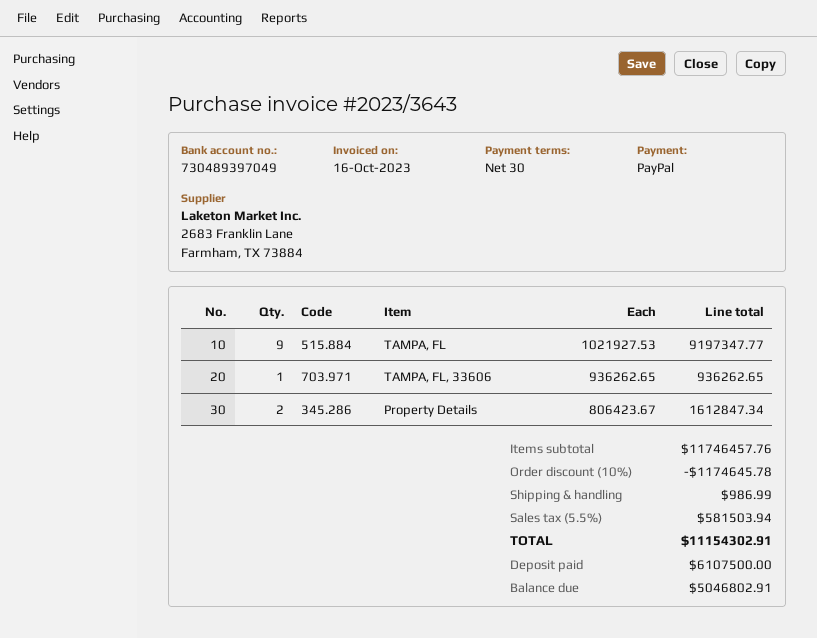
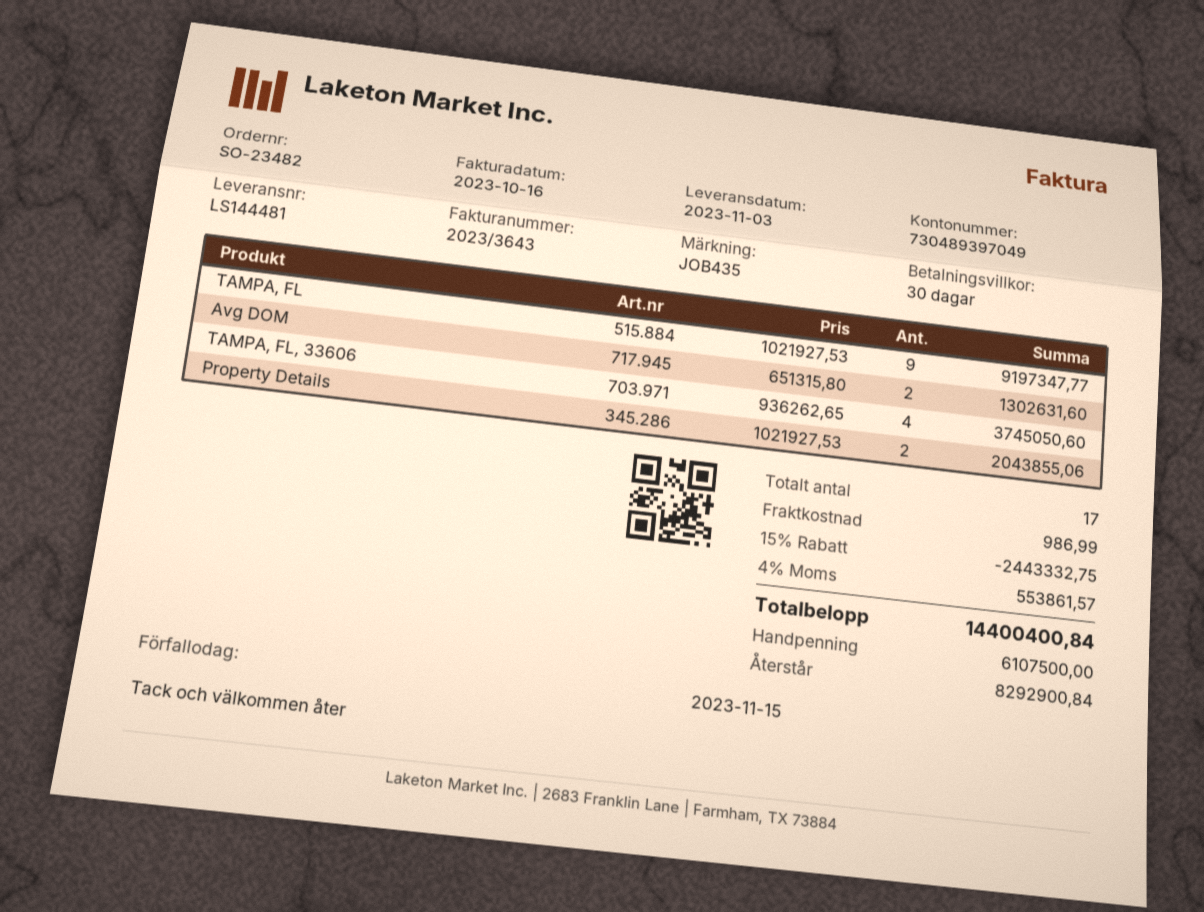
TAMPA, FL, 33606: 1 x 936262.65 = 936262.65 -> 4 x 936262.65 = 3745050.60
Property Details: 2 x 806423.67 = 1612847.34 -> 2 x 1021927.53 = 2043855.06
Avg DOM: none -> 2 x 651315.80 = 1302631.60
discount: 10% = 1174645.78 -> 15% = 2443332.75
tax: 5.5% = 581503.94 -> 4% = 553861.57
total: 11154302.91 -> 14400400.84
balance: 5046802.91 -> 8292900.84

